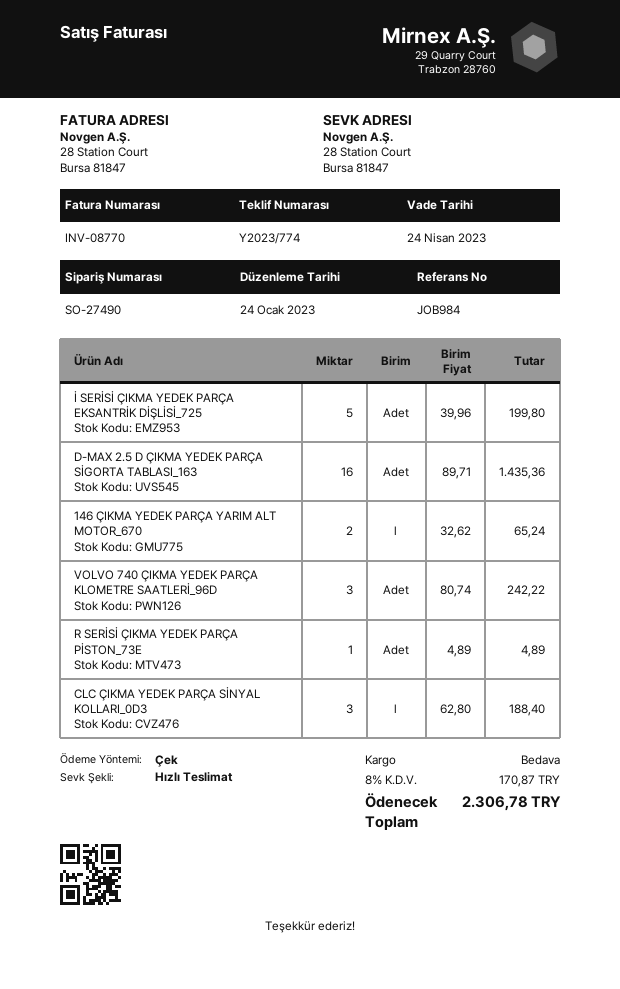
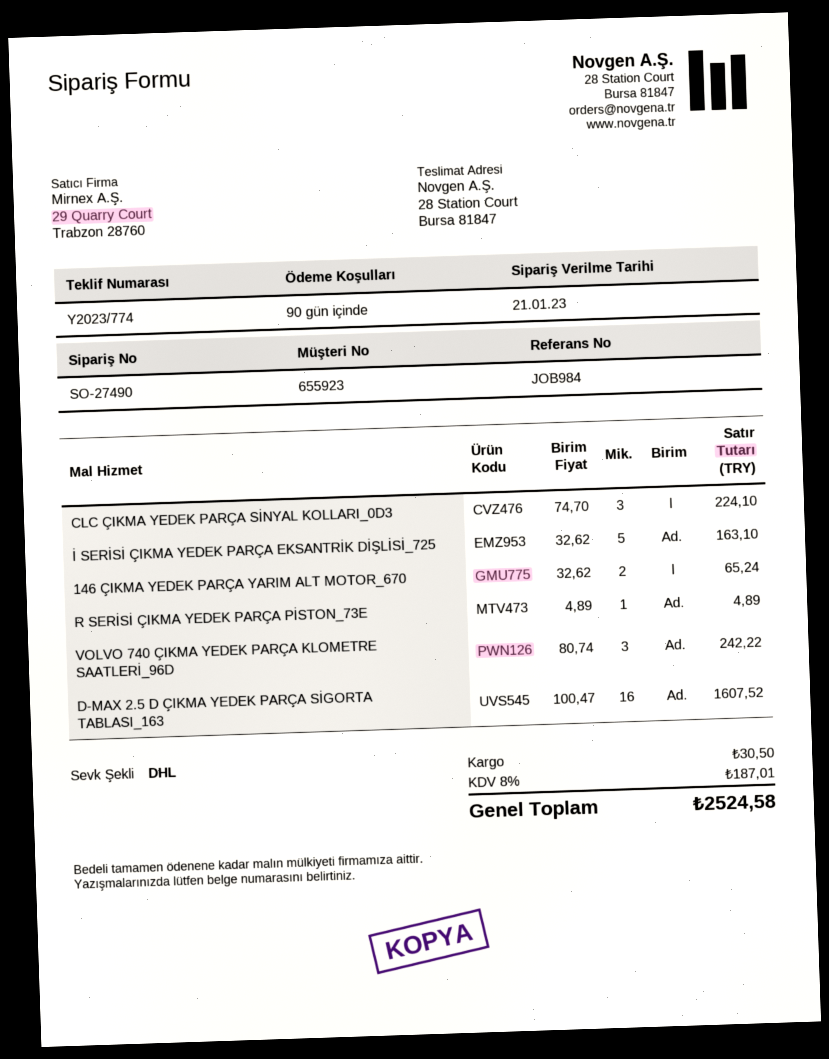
shipping method: express -> DHL
İ SERİSİ ÇIKMA YEDEK PARÇA EKSANTRİK DİŞLİSİ_725: 5 x 39.96 = 199.80 -> 5 x 32.62 = 163.10
D-MAX 2.5 D ÇIKMA YEDEK PARÇA SİGORTA TABLASI_163: 16 x 89.71 = 1435.36 -> 16 x 100.47 = 1607.52
CLC ÇIKMA YEDEK PARÇA SİNYAL KOLLARI_0D3: 3 x 62.80 = 188.40 -> 3 x 74.70 = 224.10
shipping: 0.00 -> 30.50
tax: 8% = 170.87 -> 8% = 187.01
total: 2306.78 -> 2524.58

